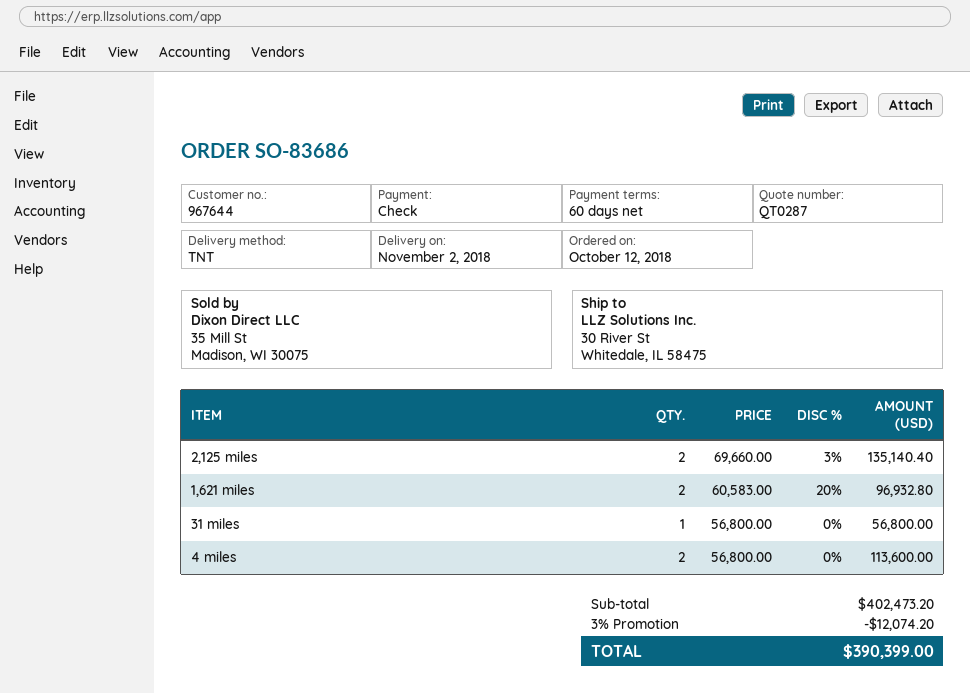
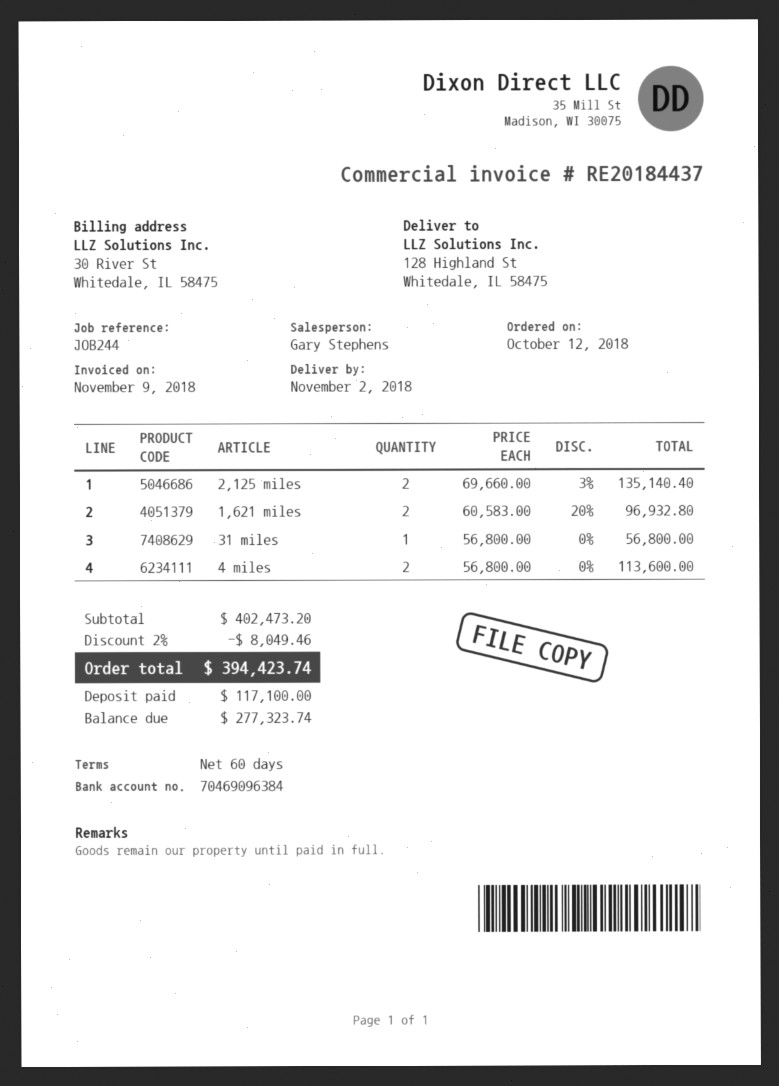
ship to: 30 River St, Whitedale, IL 58475 -> 128 Highland St, Whitedale, IL 58475
discount: 3% = 12074.20 -> 2% = 8049.46
total: 390399.00 -> 394423.74

